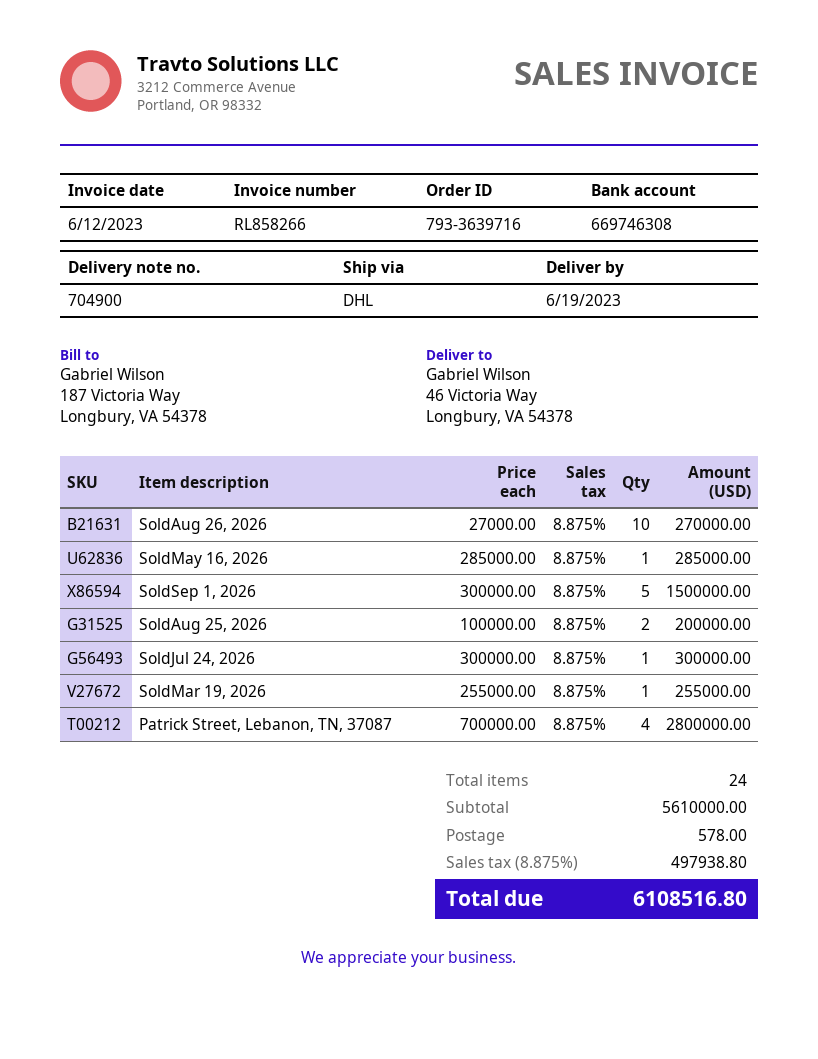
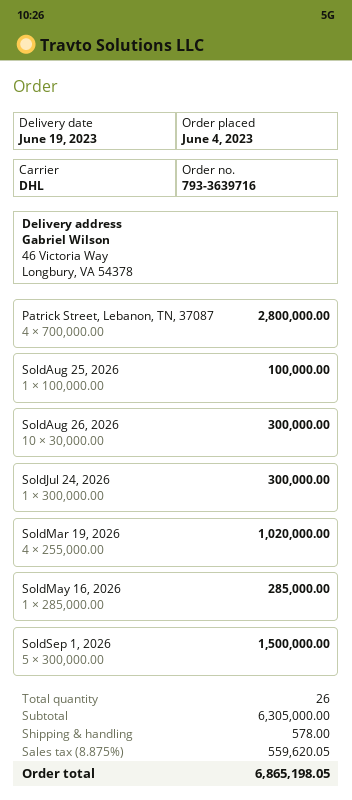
SoldAug 26, 2026: 10 x 27000.00 = 270000.00 -> 10 x 30000.00 = 300000.00
SoldAug 25, 2026: 2 x 100000.00 = 200000.00 -> 1 x 100000.00 = 100000.00
SoldMar 19, 2026: 1 x 255000.00 = 255000.00 -> 4 x 255000.00 = 1020000.00
total quantity: 24 -> 26
subtotal: 5610000.00 -> 6305000.00
tax: 8.875% = 497938.80 -> 8.875% = 559620.05
total: 6108516.80 -> 6865198.05

